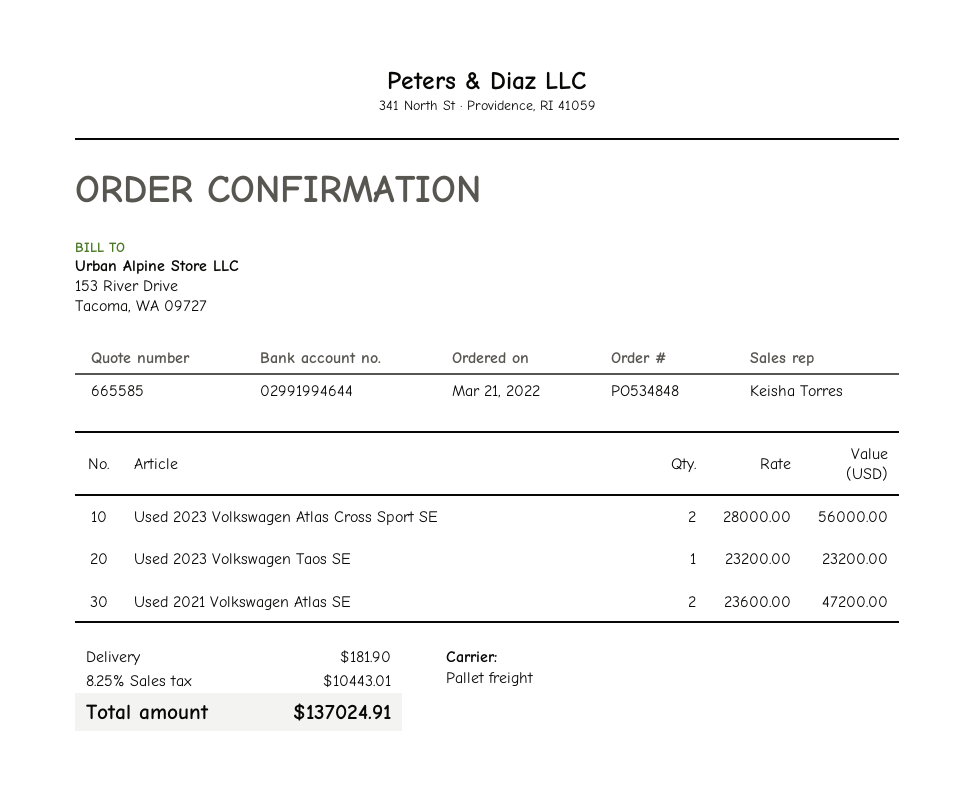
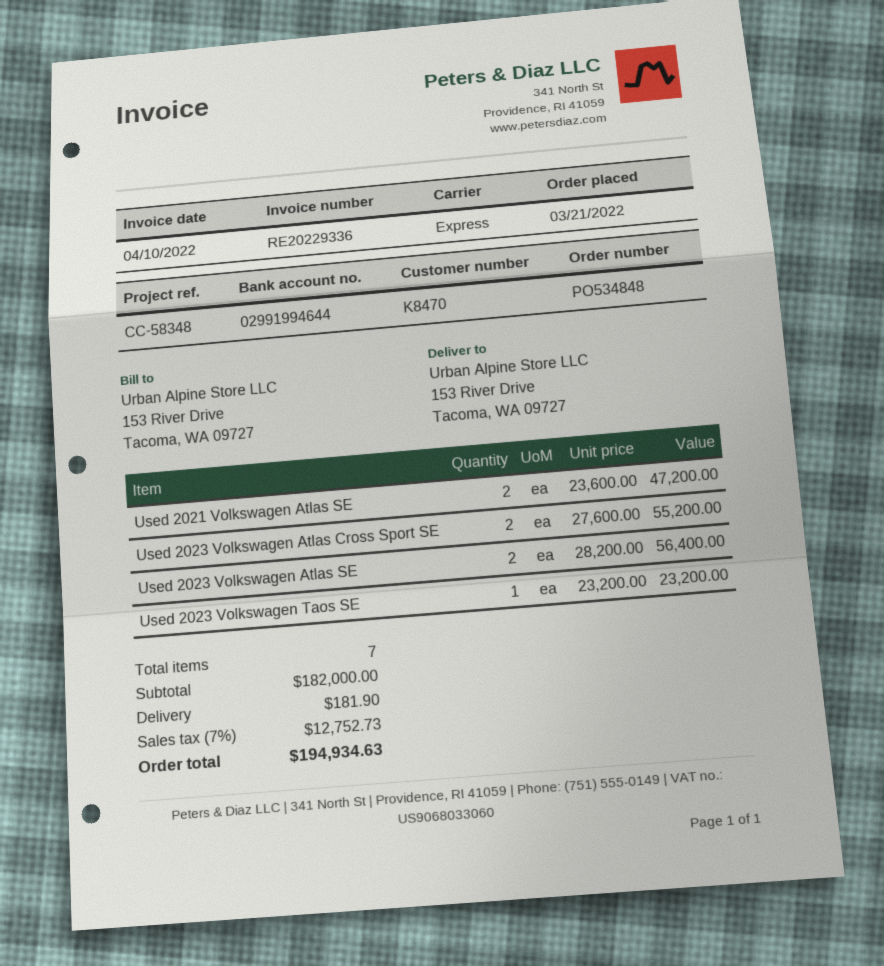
shipping method: pallet freight -> express
Used 2023 Volkswagen Atlas Cross Sport SE: 2 x 28000.00 = 56000.00 -> 2 x 27600.00 = 55200.00
Used 2023 Volkswagen Atlas SE: none -> 2 x 28200.00 = 56400.00
tax: 8.25% = 10443.01 -> 7% = 12752.73
total: 137024.91 -> 194934.63

